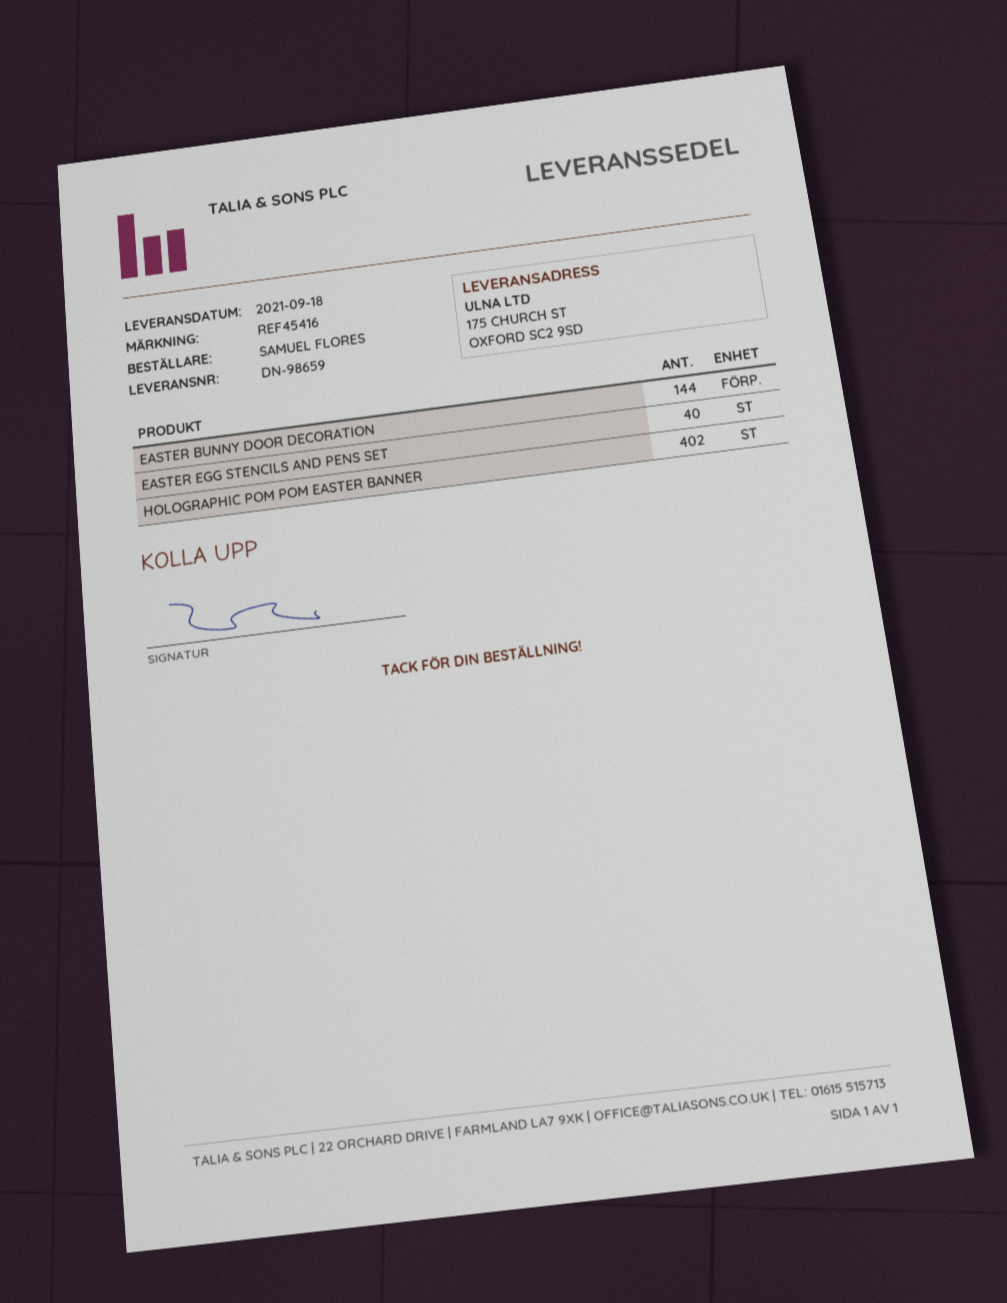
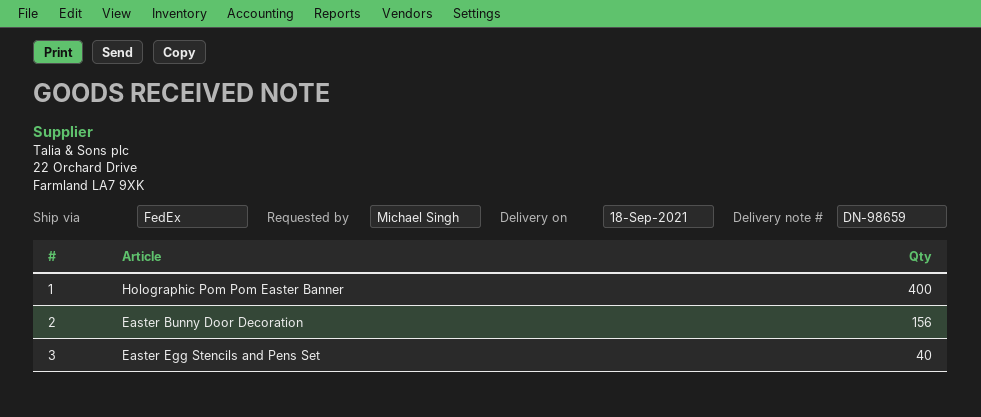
ordered by: SAMUEL FLORES -> Michael Singh
EASTER BUNNY DOOR DECORATION: 144 -> 156
HOLOGRAPHIC POM POM EASTER BANNER: 402 -> 400

